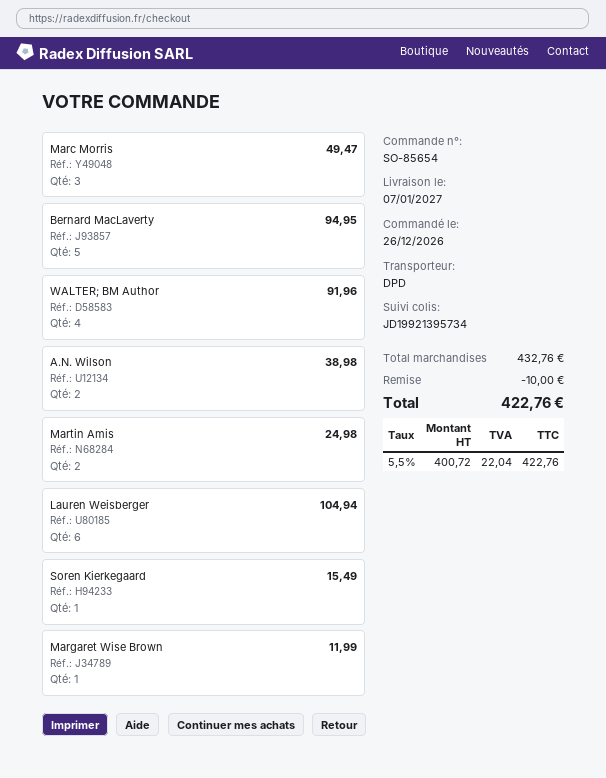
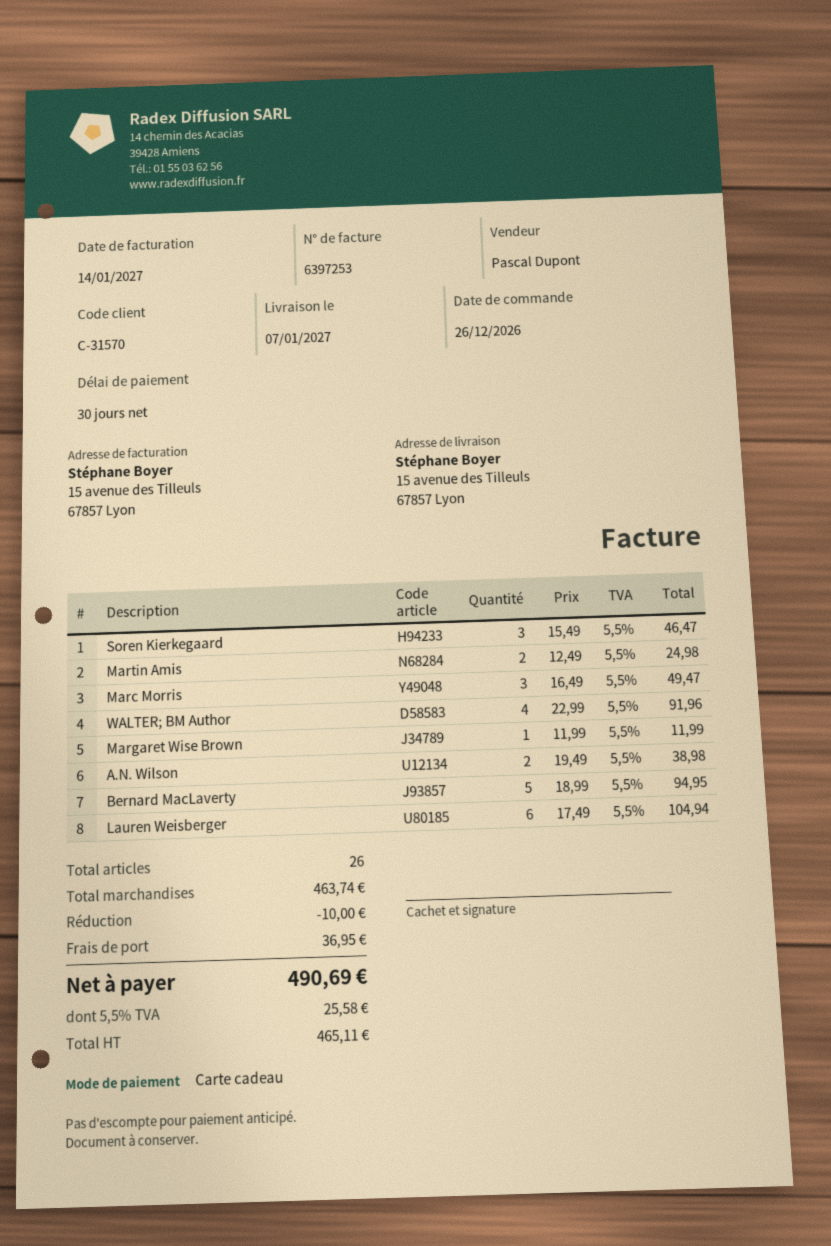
Soren Kierkegaard: 1 for 15.49 -> 3 for 46.47
subtotal: 432.76 -> 463.74
shipping: none -> 36.95
net: 400.72 -> 465.11
tax: 5.5% = 22.04 -> 5.5% = 25.58
total: 422.76 -> 490.69

